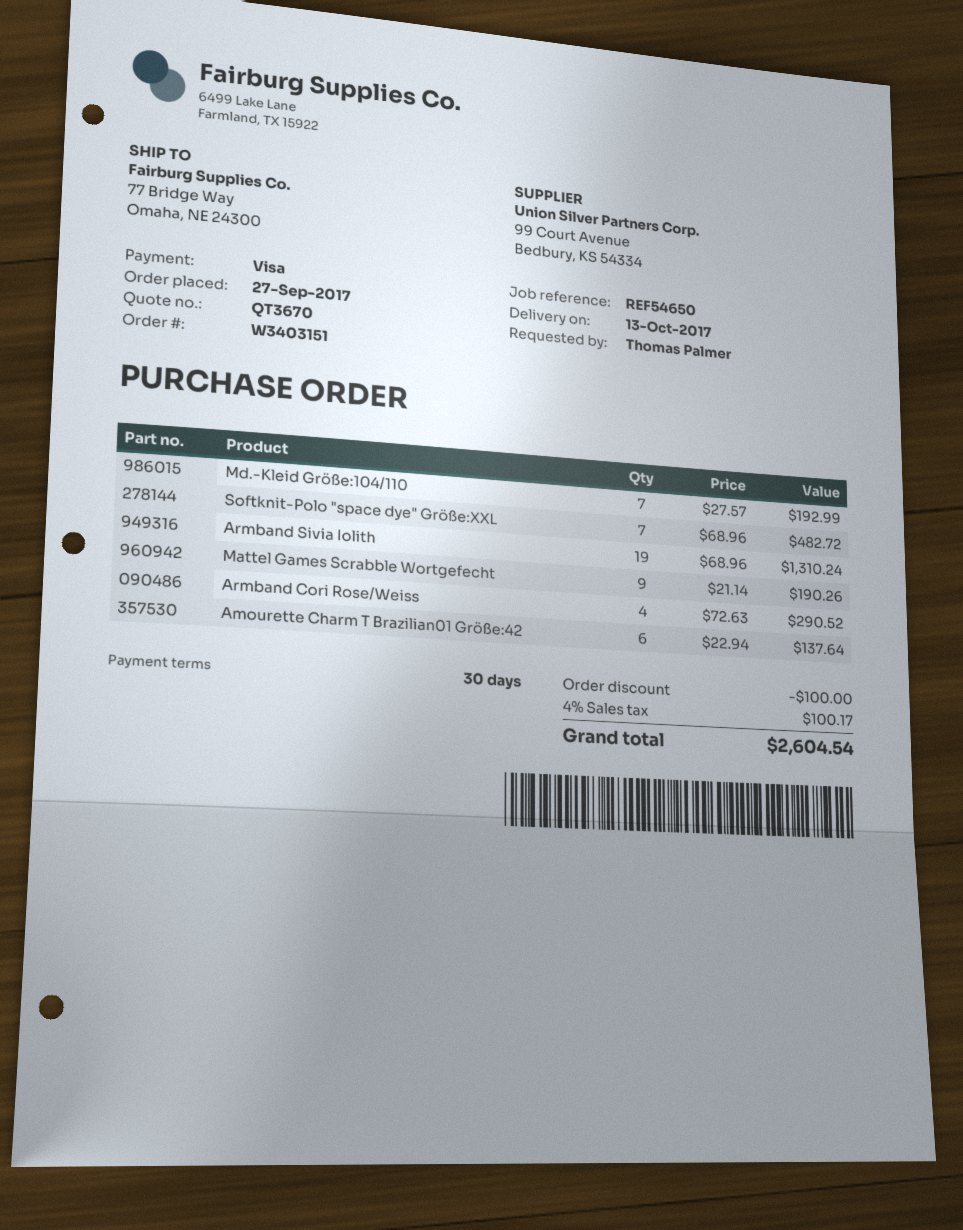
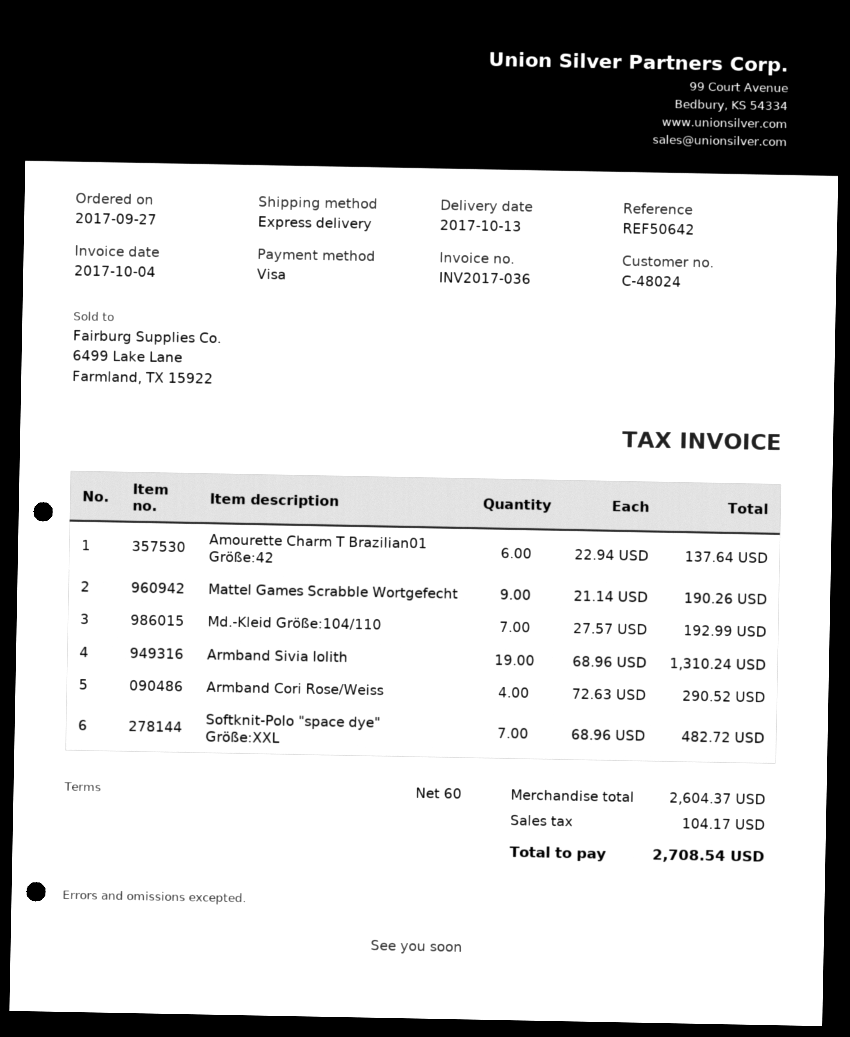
payment terms: 30 days -> 60 days
reference: REF54650 -> REF50642
discount: 100.00 -> none
tax: 100.17 -> 104.17
total: 2604.54 -> 2708.54

